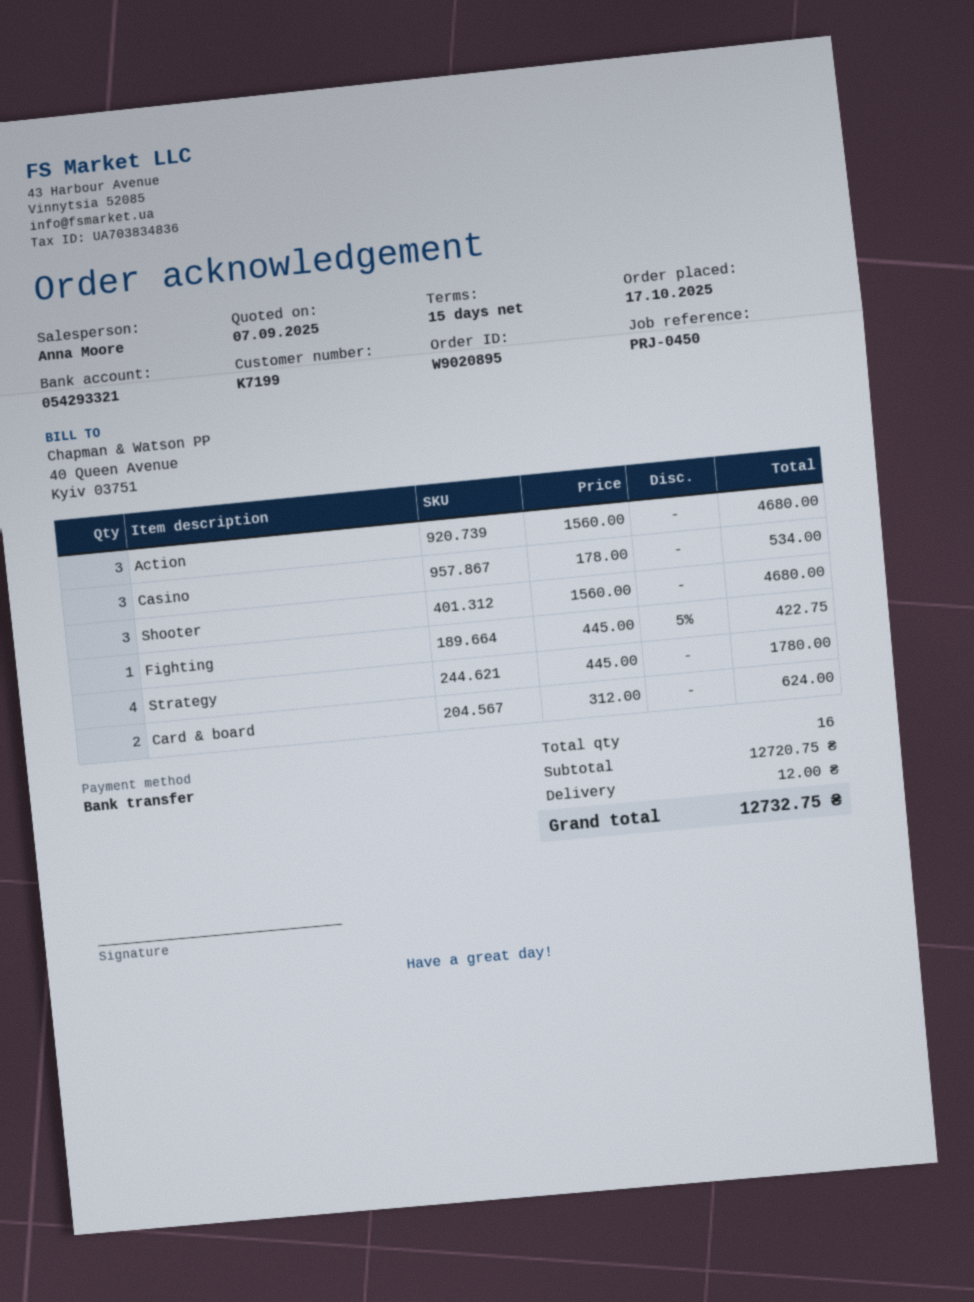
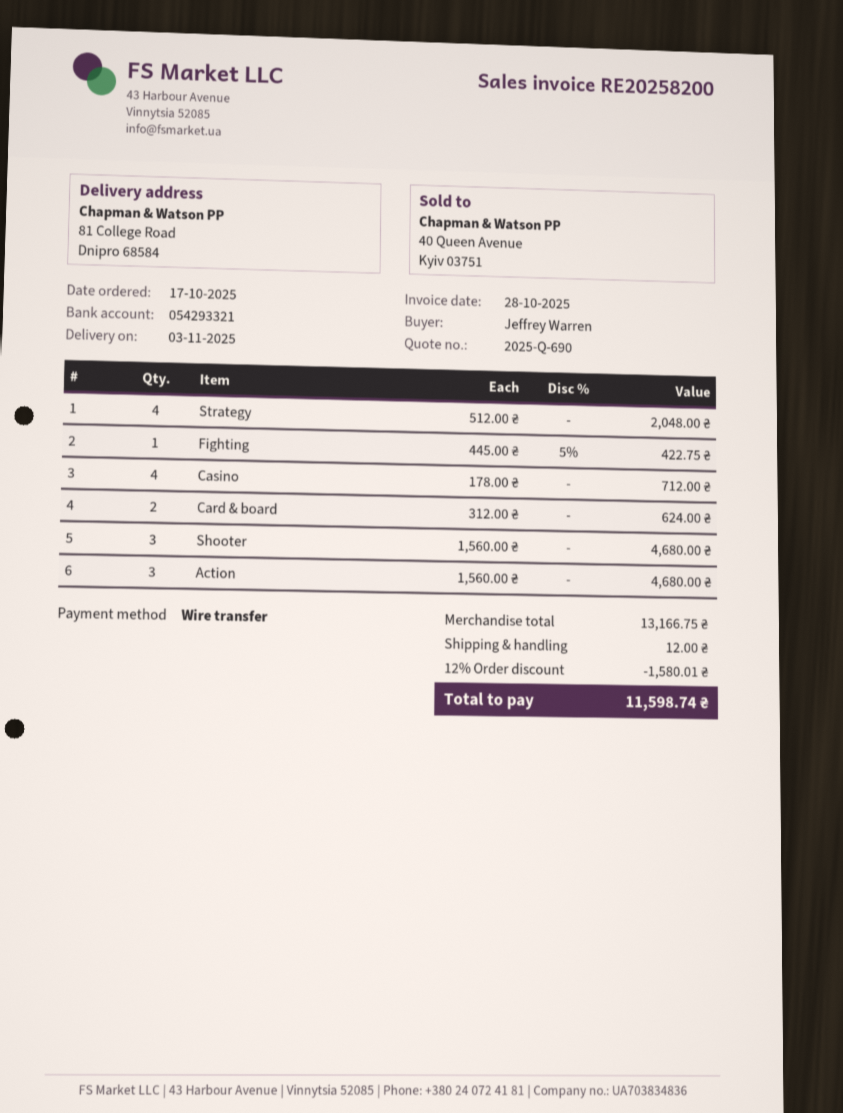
Casino: 3 x 178.00 = 534.00 -> 4 x 178.00 = 712.00
Strategy: 4 x 445.00 = 1780.00 -> 4 x 512.00 = 2048.00
subtotal: 12720.75 -> 13166.75
discount: none -> 12% = 1580.01
total: 12732.75 -> 11598.74

